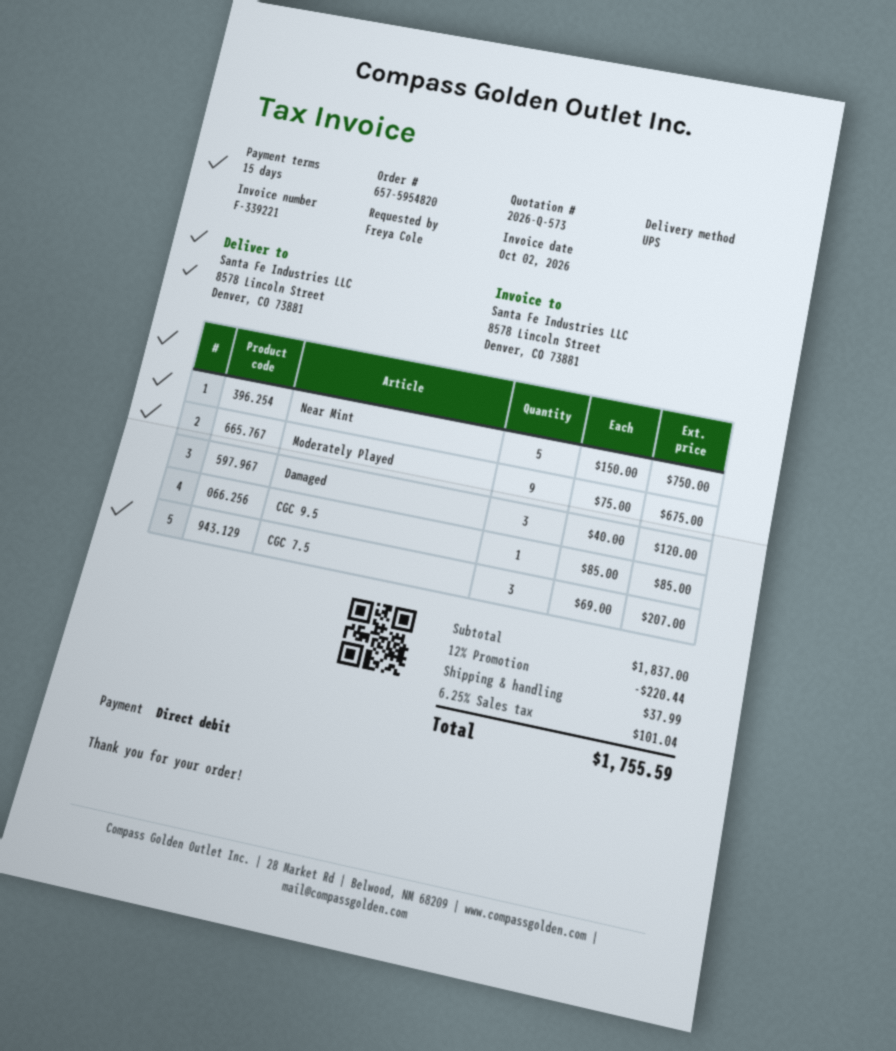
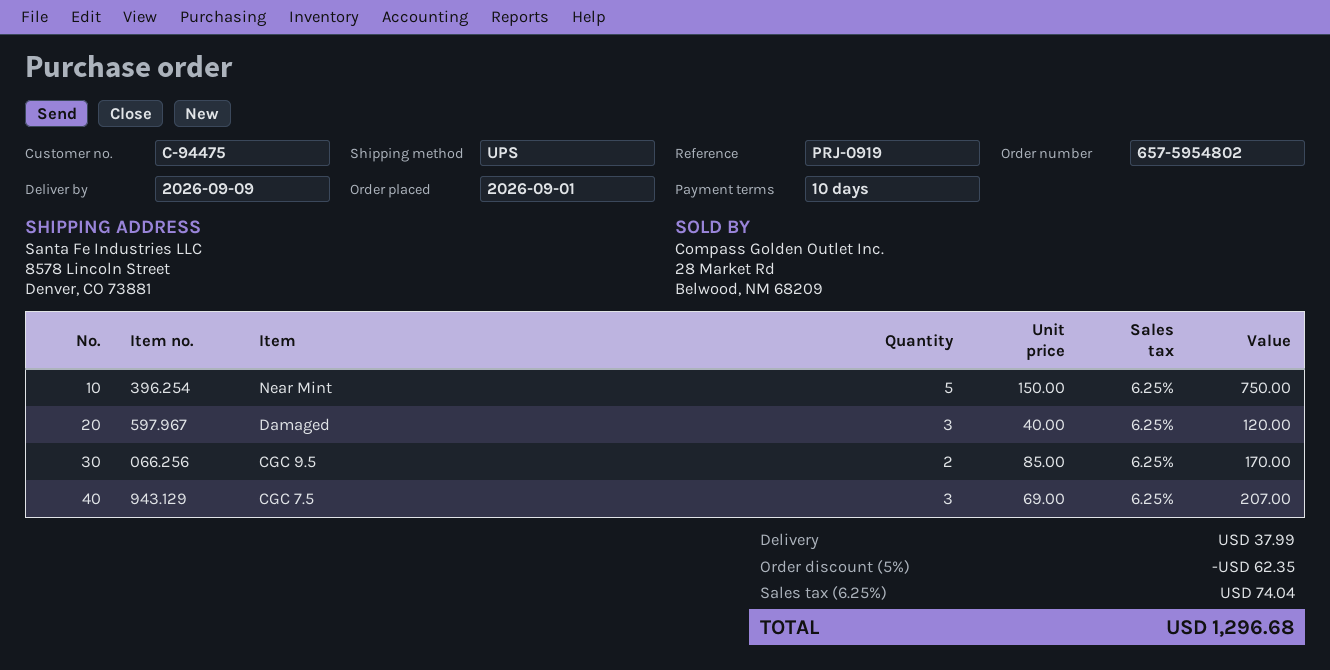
order number: 657-5954820 -> 657-5954802
payment terms: 15 days -> 10 days
Moderately Played: 9 x 75.00 = 675.00 -> none
CGC 9.5: 1 x 85.00 = 85.00 -> 2 x 85.00 = 170.00
discount: 12% = 220.44 -> 5% = 62.35
tax: 6.25% = 101.04 -> 6.25% = 74.04
total: 1755.59 -> 1296.68

